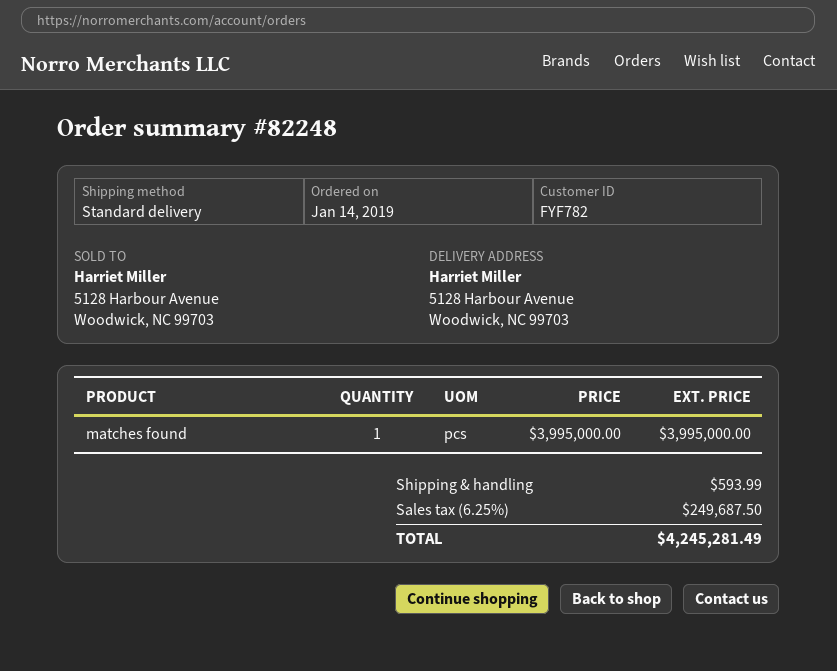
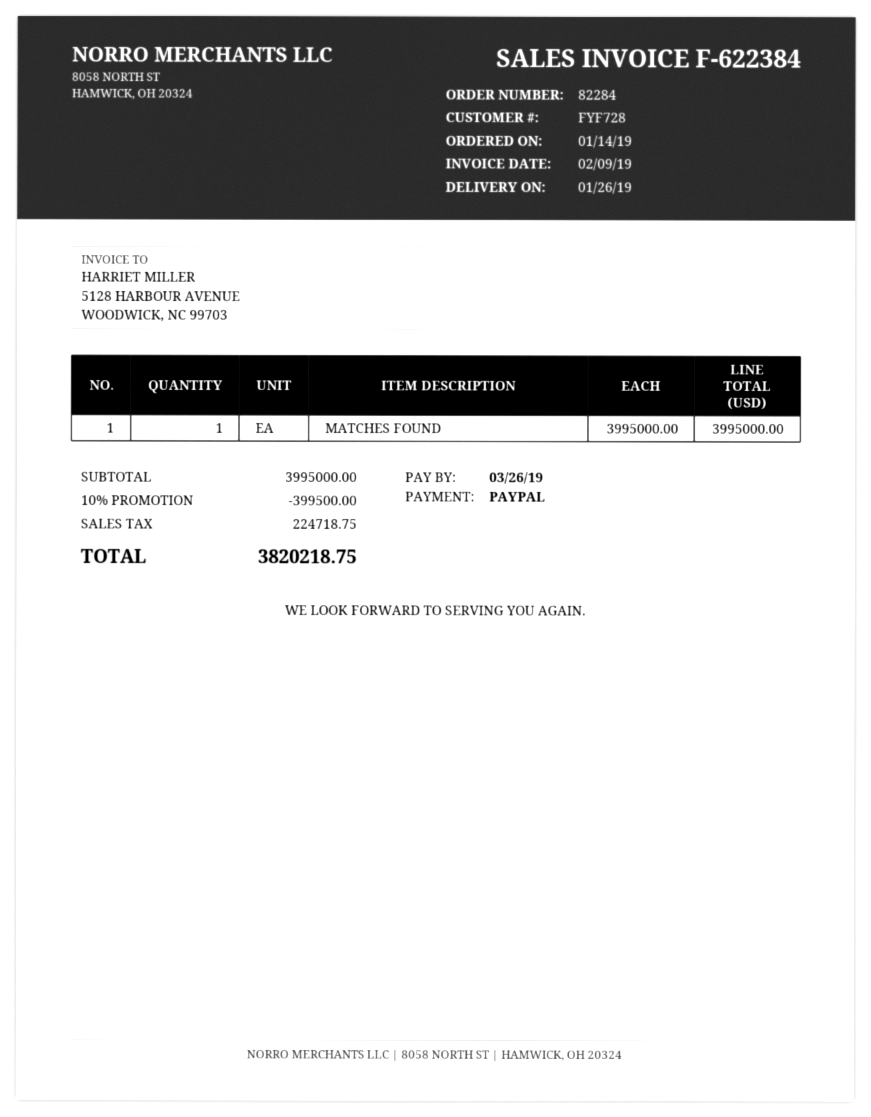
order number: 82248 -> 82284
customer number: FYF782 -> FYF728
discount: none -> 10% = 399500.00
shipping: 593.99 -> none
tax: 249687.50 -> 224718.75
total: 4245281.49 -> 3820218.75

